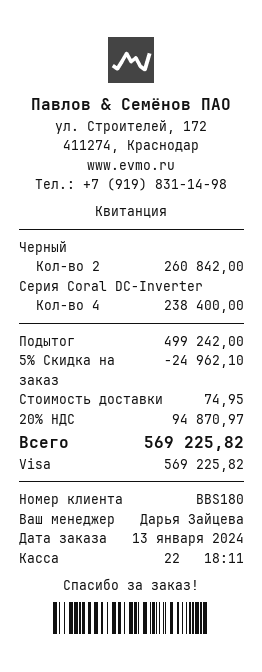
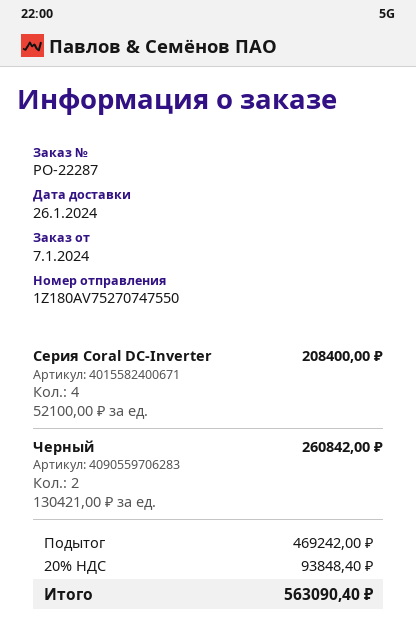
order date: 2024-01-13 -> 2024-01-07
Серия Coral DC-Inverter: 4 for 238400.00 -> 4 for 208400.00
subtotal: 499242.00 -> 469242.00
discount: 5% = 24962.10 -> none
shipping: 74.95 -> none
tax: 20% = 94870.97 -> 20% = 93848.40
total: 569225.82 -> 563090.40

